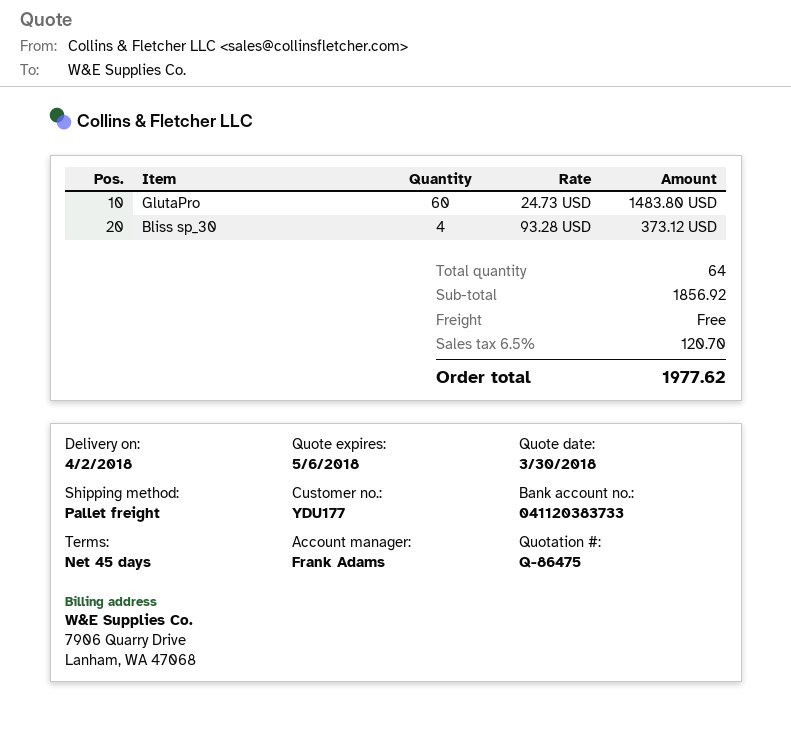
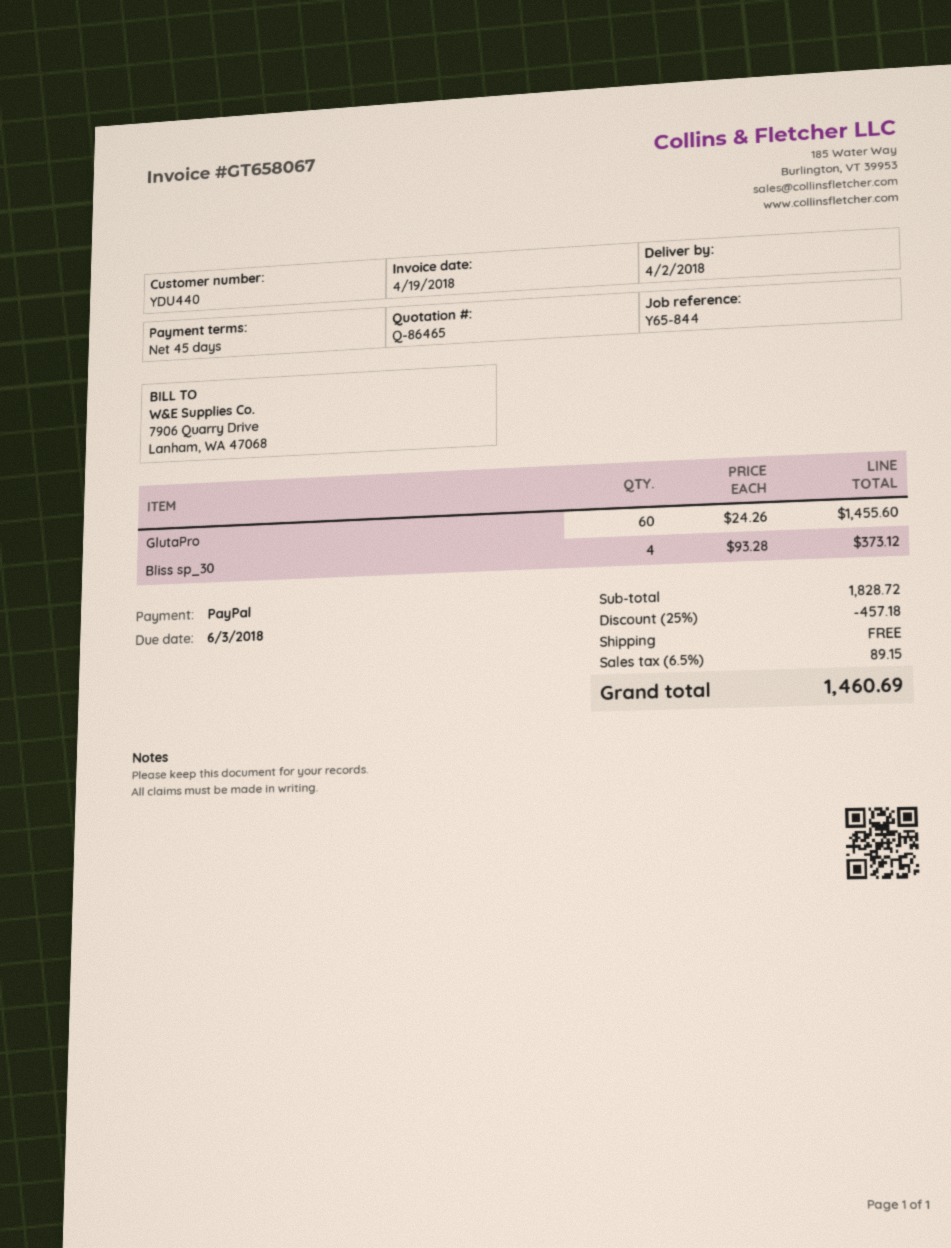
quote number: Q-86475 -> Q-86465
customer number: YDU177 -> YDU440
GlutaPro: 60 x 24.73 = 1483.80 -> 60 x 24.26 = 1455.60
subtotal: 1856.92 -> 1828.72
discount: none -> 25% = 457.18
tax: 6.5% = 120.70 -> 6.5% = 89.15
total: 1977.62 -> 1460.69

